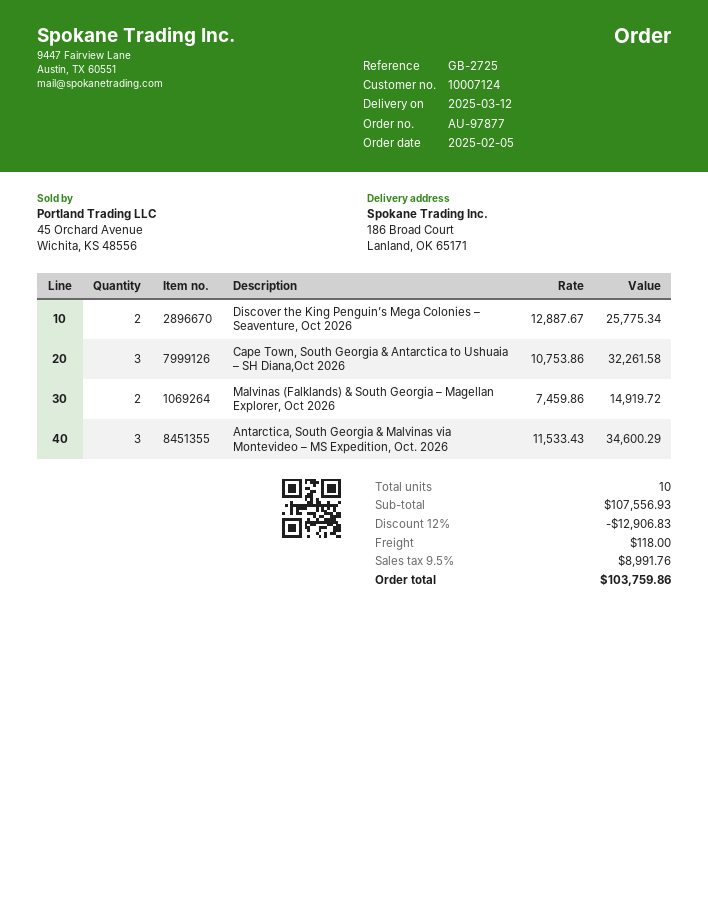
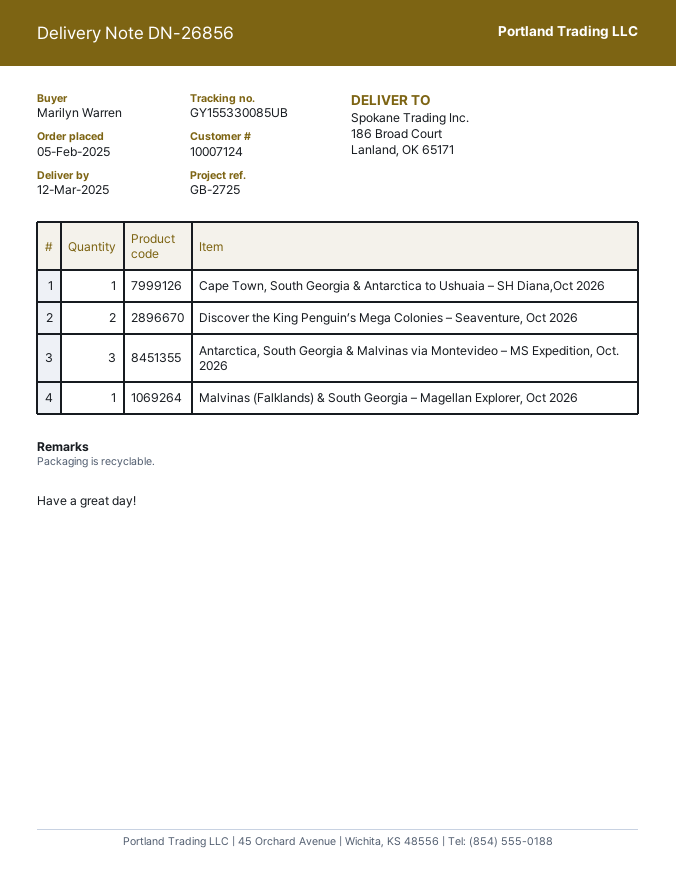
Cape Town, South Georgia & Antarctica to Ushuaia – SH Diana,Oct 2026: 3 -> 1
Malvinas (Falklands) & South Georgia – Magellan Explorer, Oct 2026: 2 -> 1

